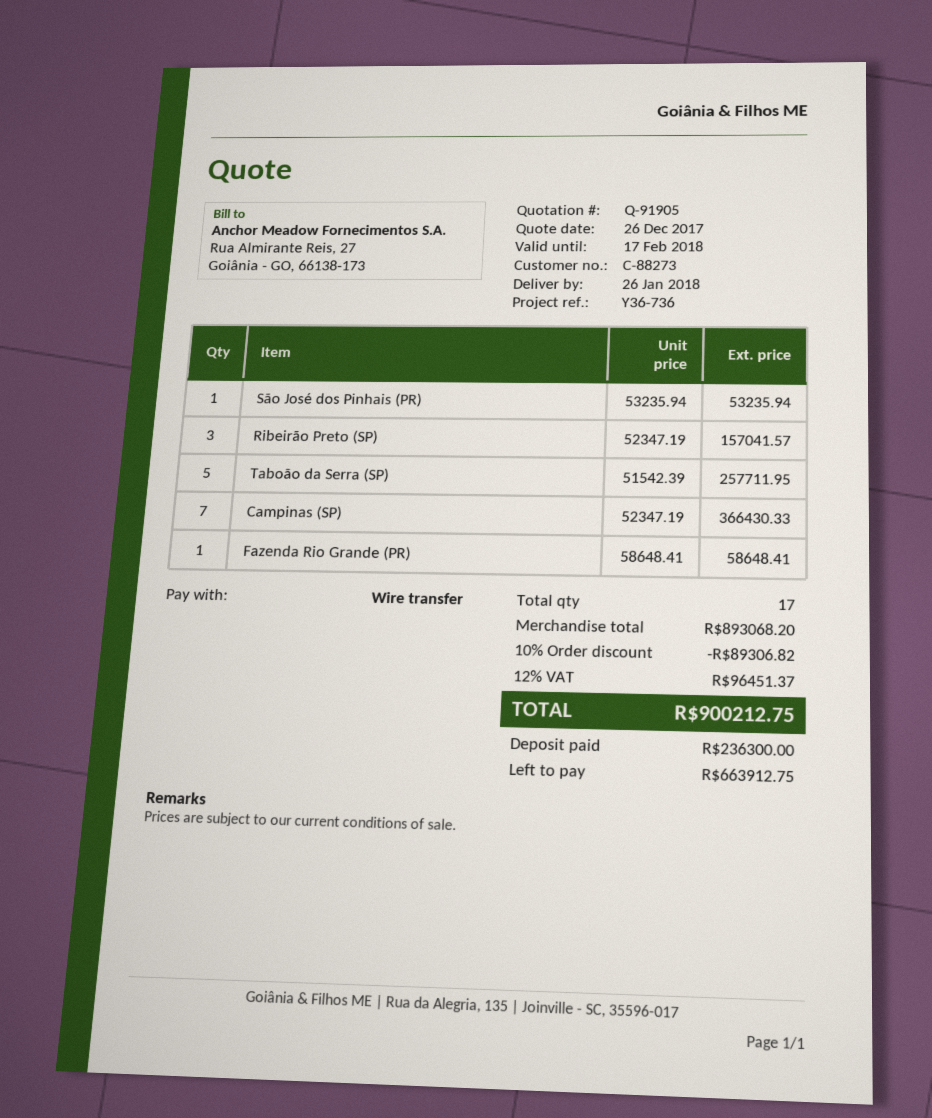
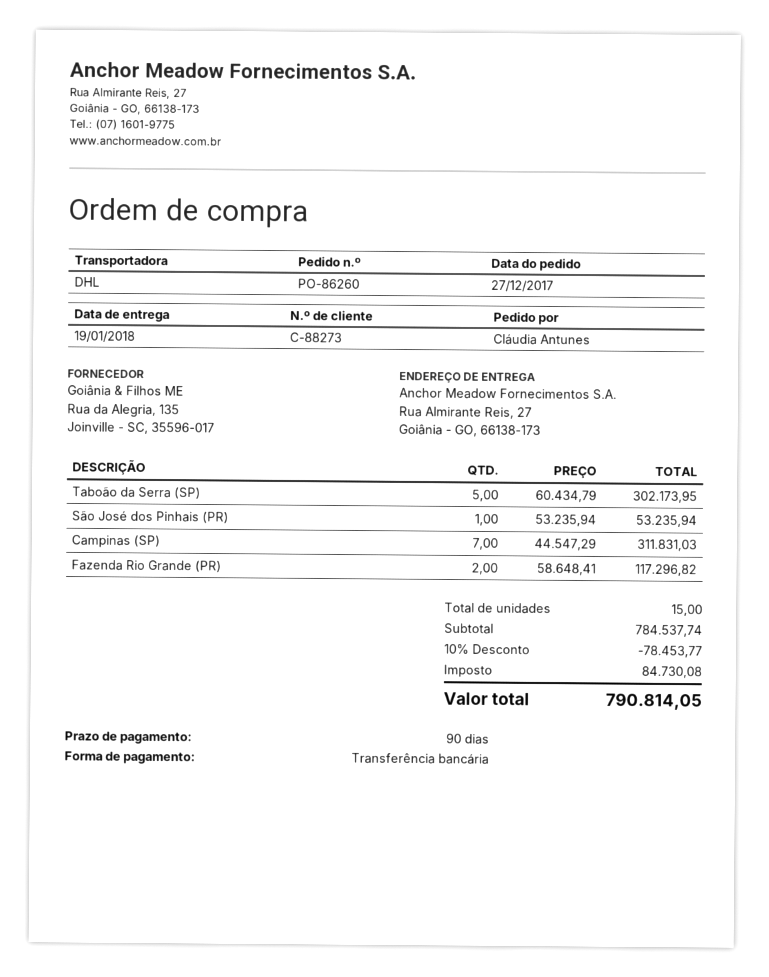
delivery date: 2018-01-26 -> 2018-01-19
Ribeirão Preto (SP): 3 x 52347.19 = 157041.57 -> none
Taboão da Serra (SP): 5 x 51542.39 = 257711.95 -> 5 x 60434.79 = 302173.95
Campinas (SP): 7 x 52347.19 = 366430.33 -> 7 x 44547.29 = 311831.03
Fazenda Rio Grande (PR): 1 x 58648.41 = 58648.41 -> 2 x 58648.41 = 117296.82
total quantity: 17 -> 15
subtotal: 893068.20 -> 784537.74
discount: 10% = 89306.82 -> 10% = 78453.77
tax: 96451.37 -> 84730.08
total: 900212.75 -> 790814.05

